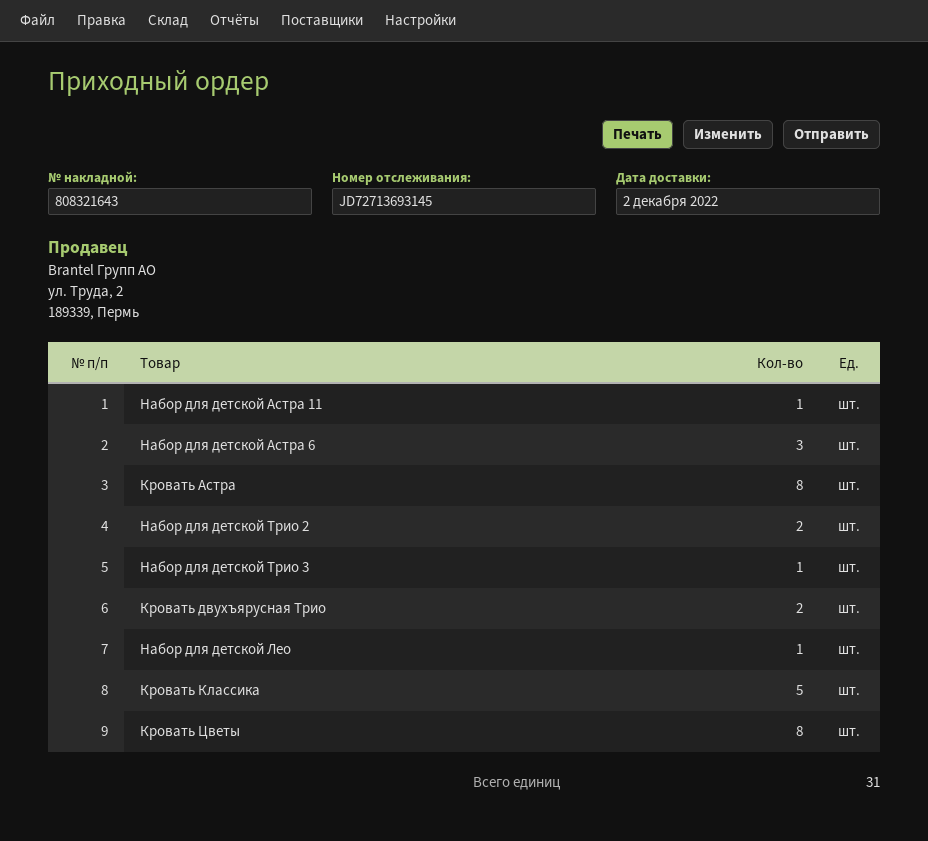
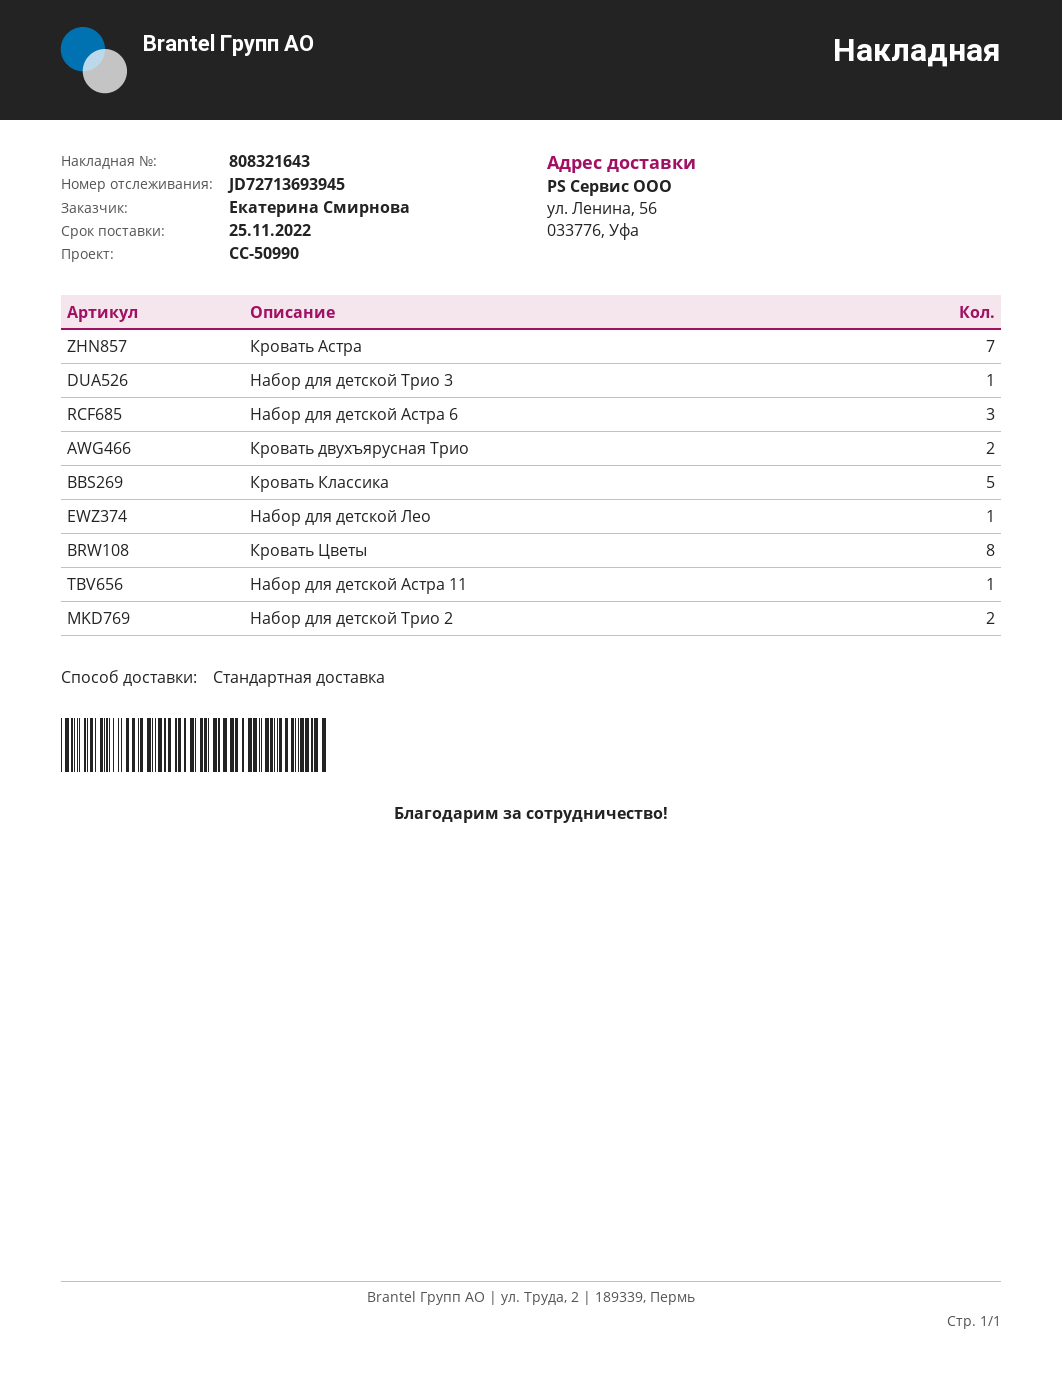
delivery date: 2022-12-02 -> 2022-11-25
tracking number: JD72713693145 -> JD72713693945
Кровать Астра: 8 -> 7

